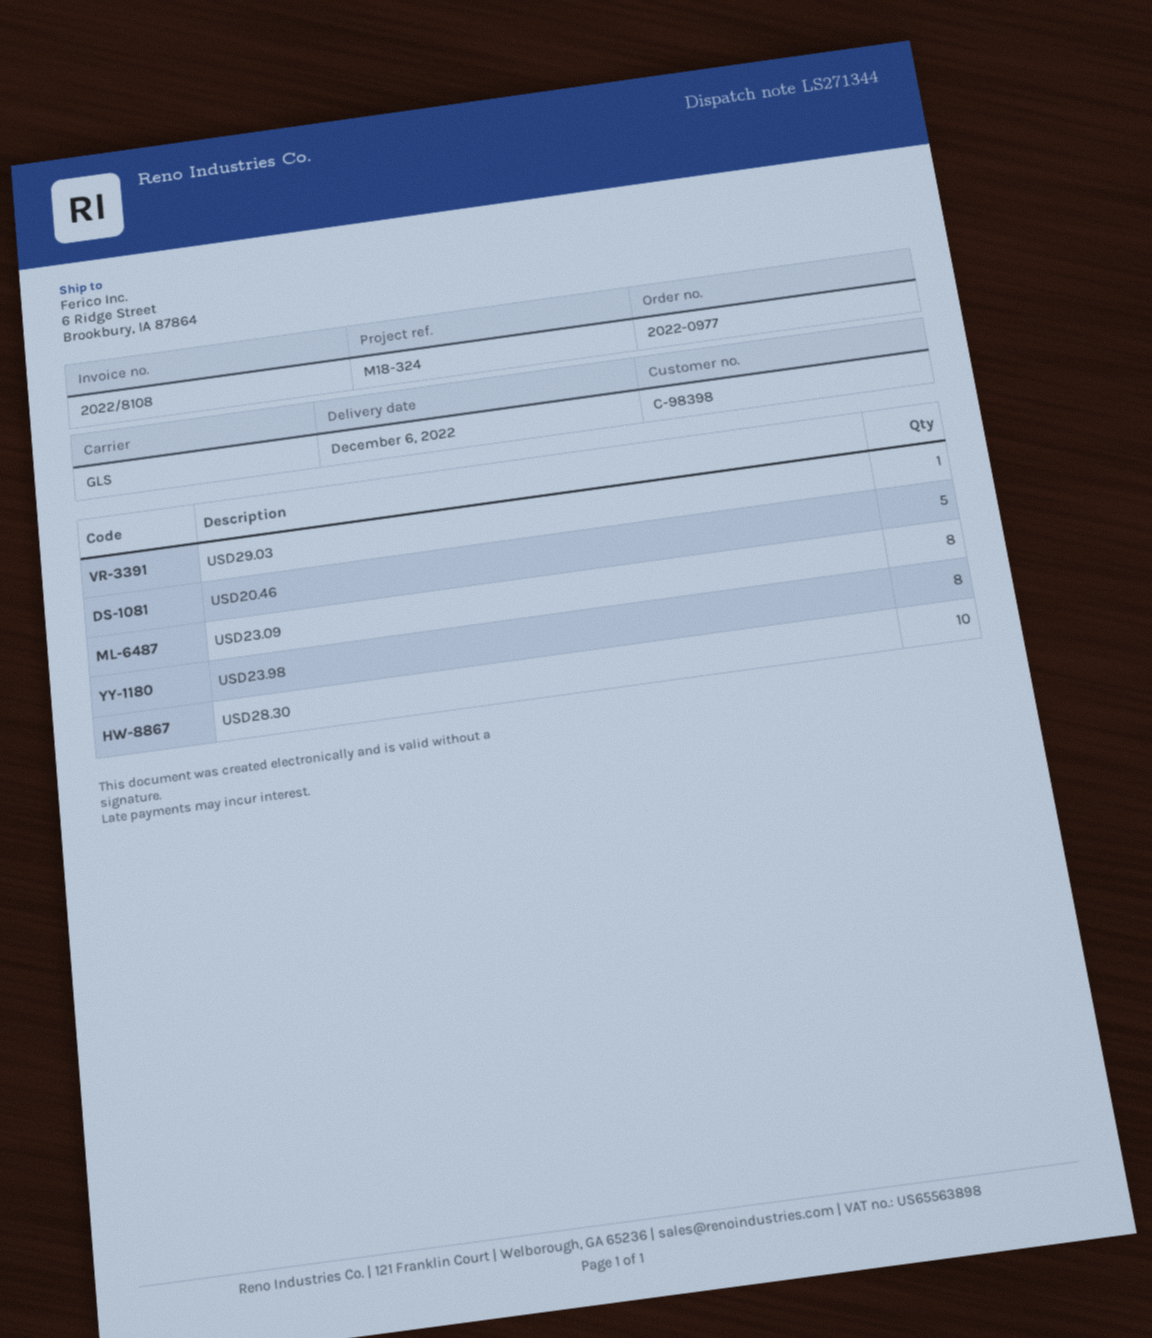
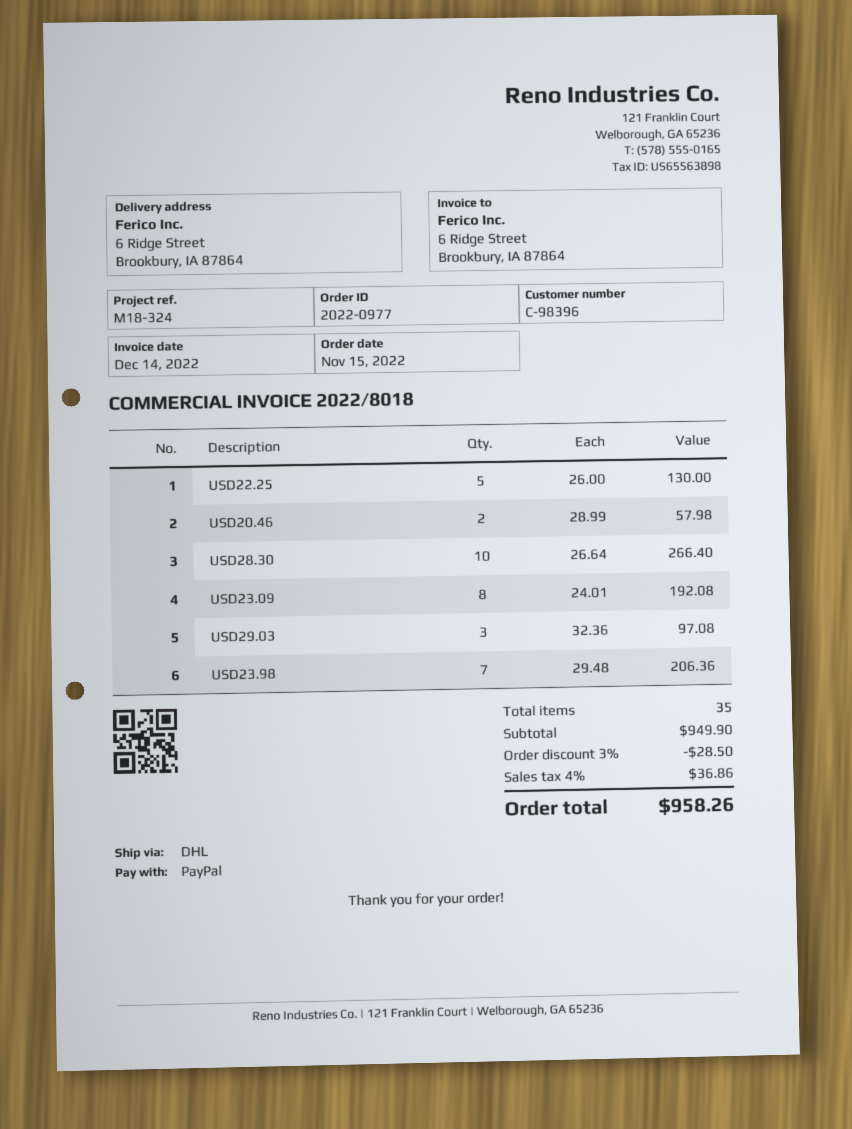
invoice number: 2022/8108 -> 2022/8018
customer number: C-98398 -> C-98396
shipping method: GLS -> DHL
USD29.03: 1 -> 3
USD20.46: 5 -> 2
USD23.98: 8 -> 7
USD22.25: none -> 5

